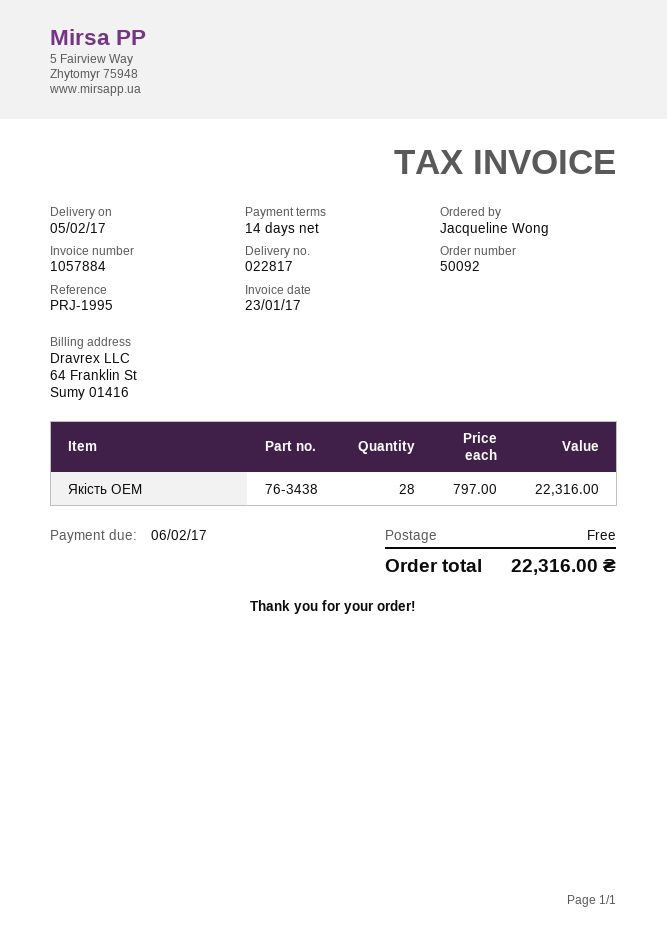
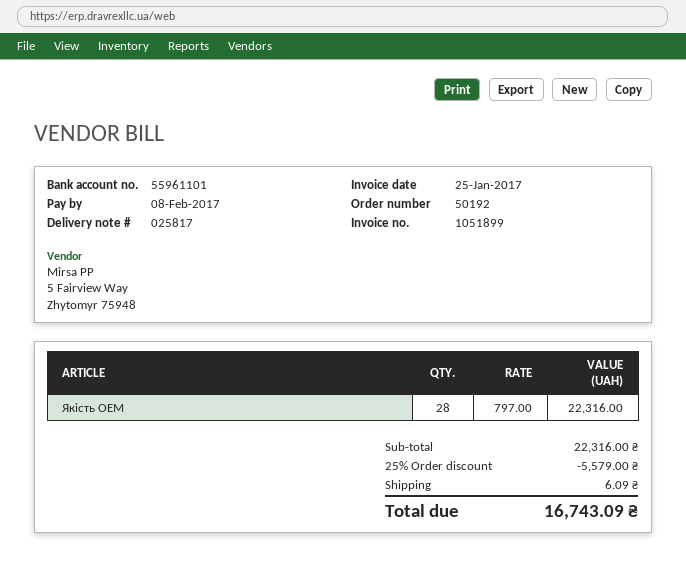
order number: 50092 -> 50192
delivery note number: 022817 -> 025817
invoice number: 1057884 -> 1051899
invoice date: 2017-01-23 -> 2017-01-25
due date: 2017-02-06 -> 2017-02-08
discount: none -> 25% = 5579.00
shipping: 0.00 -> 6.09
total: 22316.00 -> 16743.09

